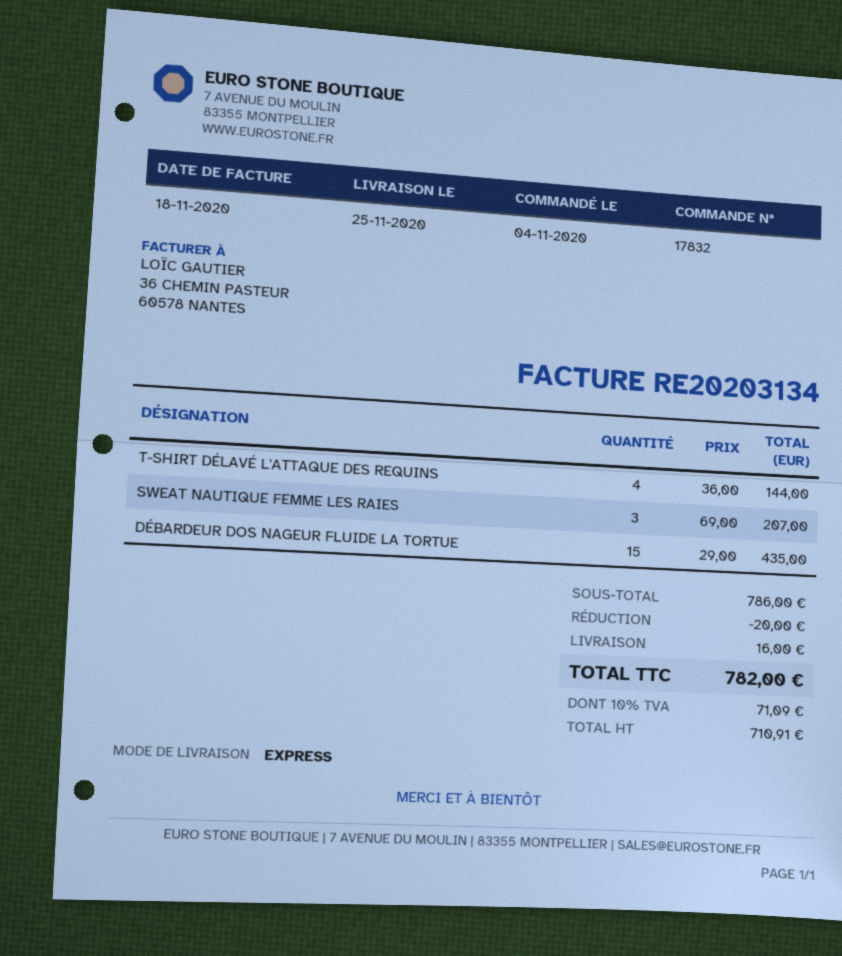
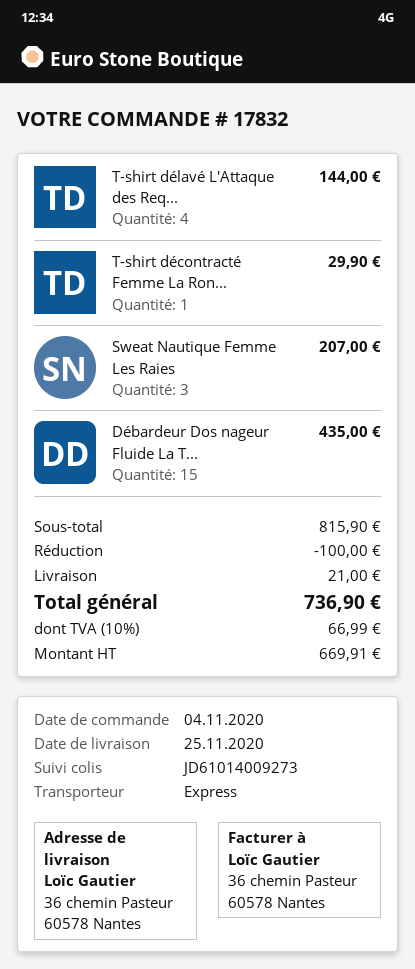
T-shirt décontracté Femme La Ron...: none -> 1 for 29.90
subtotal: 786.00 -> 815.90
discount: 20.00 -> 100.00
shipping: 16.00 -> 21.00
net: 710.91 -> 669.91
tax: 10% = 71.09 -> 10% = 66.99
total: 782.00 -> 736.90

